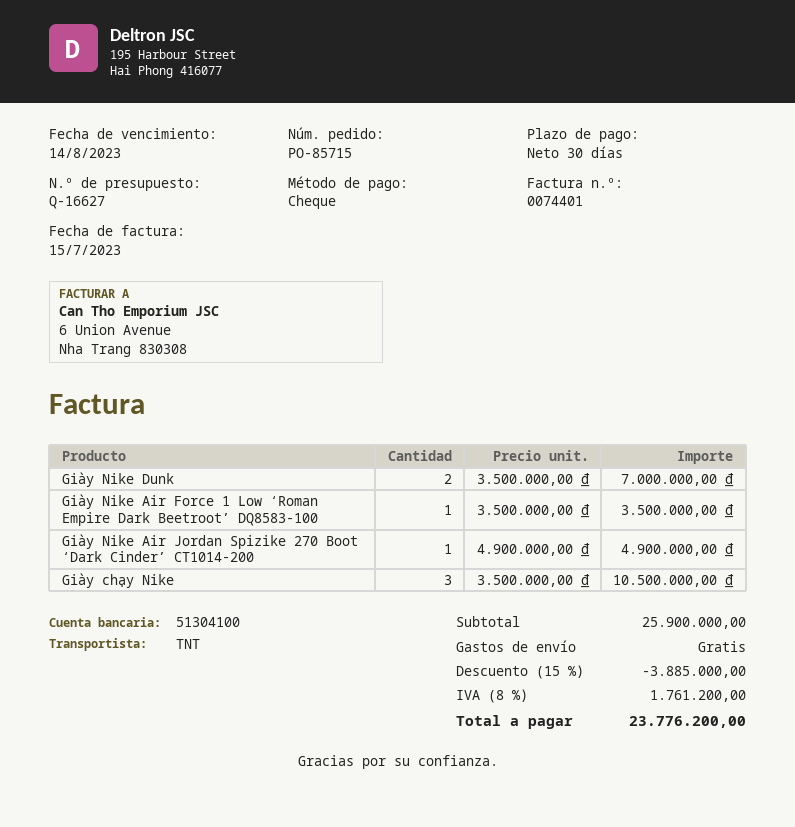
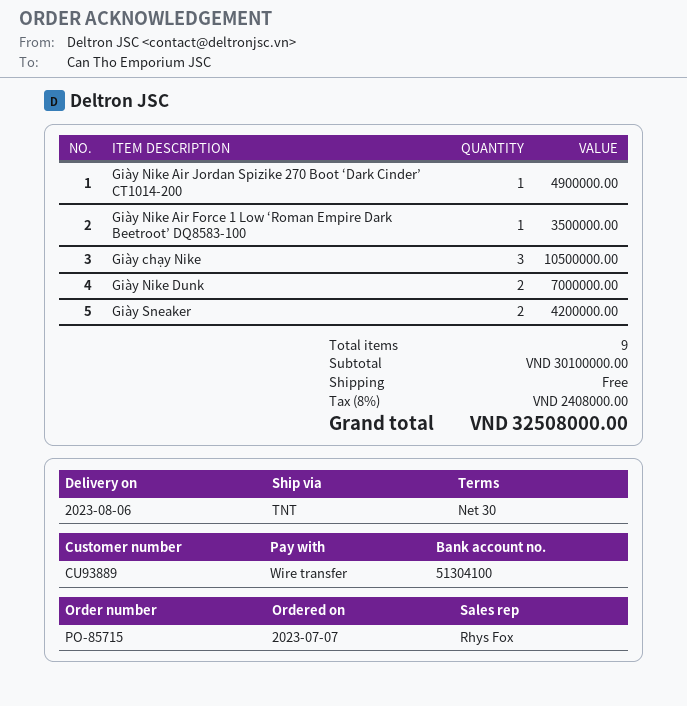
payment method: cheque -> bank transfer
Giày Sneaker: none -> 2 for 4200000.00
subtotal: 25900000.00 -> 30100000.00
discount: 15% = 3885000.00 -> none
tax: 8% = 1761200.00 -> 8% = 2408000.00
total: 23776200.00 -> 32508000.00

